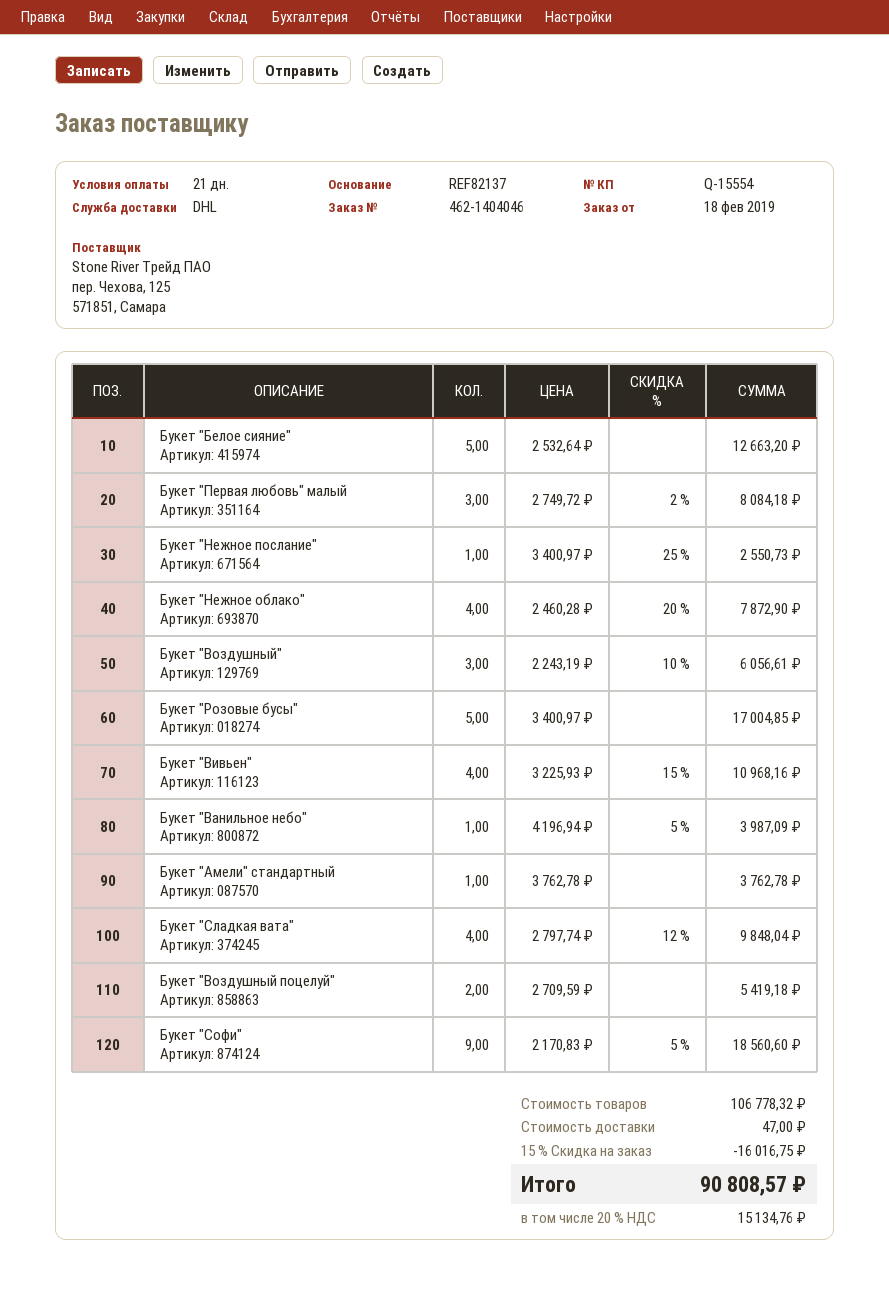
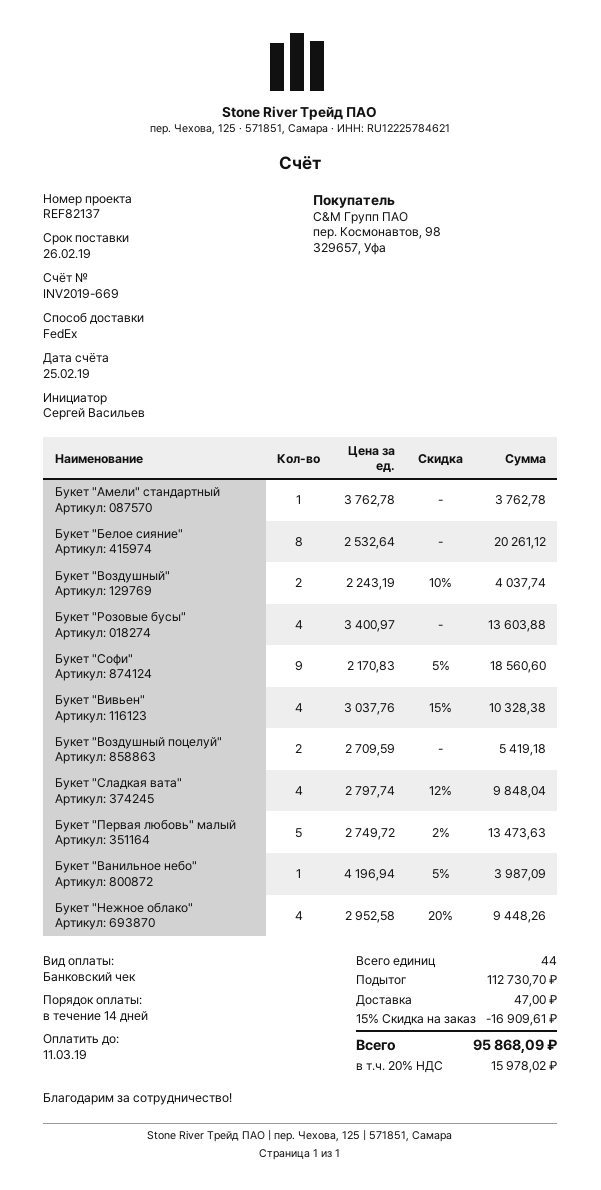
payment terms: 21 days -> 14 days
shipping method: DHL -> FedEx
Букет "Белое сияние": 5 x 2532.64 = 12663.20 -> 8 x 2532.64 = 20261.12
Букет "Первая любовь" малый: 3 x 2749.72 - 2% = 8084.18 -> 5 x 2749.72 - 2% = 13473.63
Букет "Нежное послание": 1 x 3400.97 - 25% = 2550.73 -> none
Букет "Нежное облако": 4 x 2460.28 - 20% = 7872.90 -> 4 x 2952.58 - 20% = 9448.26
Букет "Воздушный": 3 x 2243.19 - 10% = 6056.61 -> 2 x 2243.19 - 10% = 4037.74
Букет "Розовые бусы": 5 x 3400.97 = 17004.85 -> 4 x 3400.97 = 13603.88
Букет "Вивьен": 4 x 3225.93 - 15% = 10968.16 -> 4 x 3037.76 - 15% = 10328.38
subtotal: 106778.32 -> 112730.70
discount: 15% = 16016.75 -> 15% = 16909.61
tax: 20% = 15134.76 -> 20% = 15978.02
total: 90808.57 -> 95868.09

